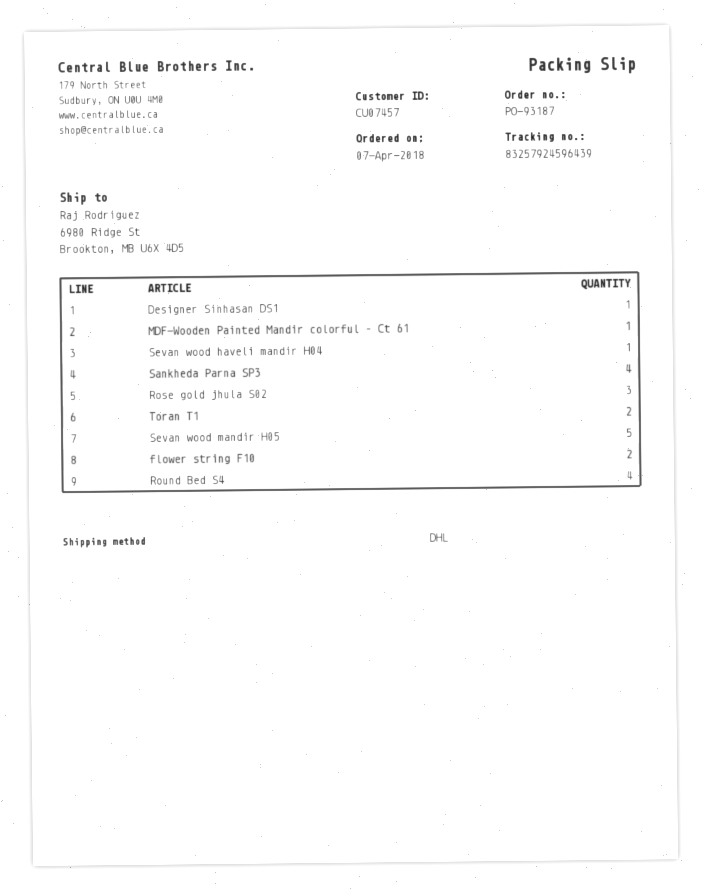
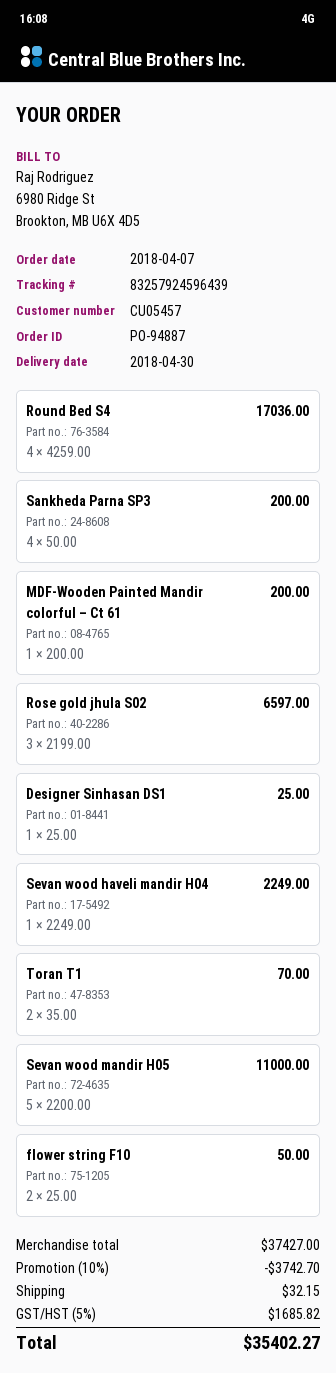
order number: PO-93187 -> PO-94887
customer number: CU07457 -> CU05457

